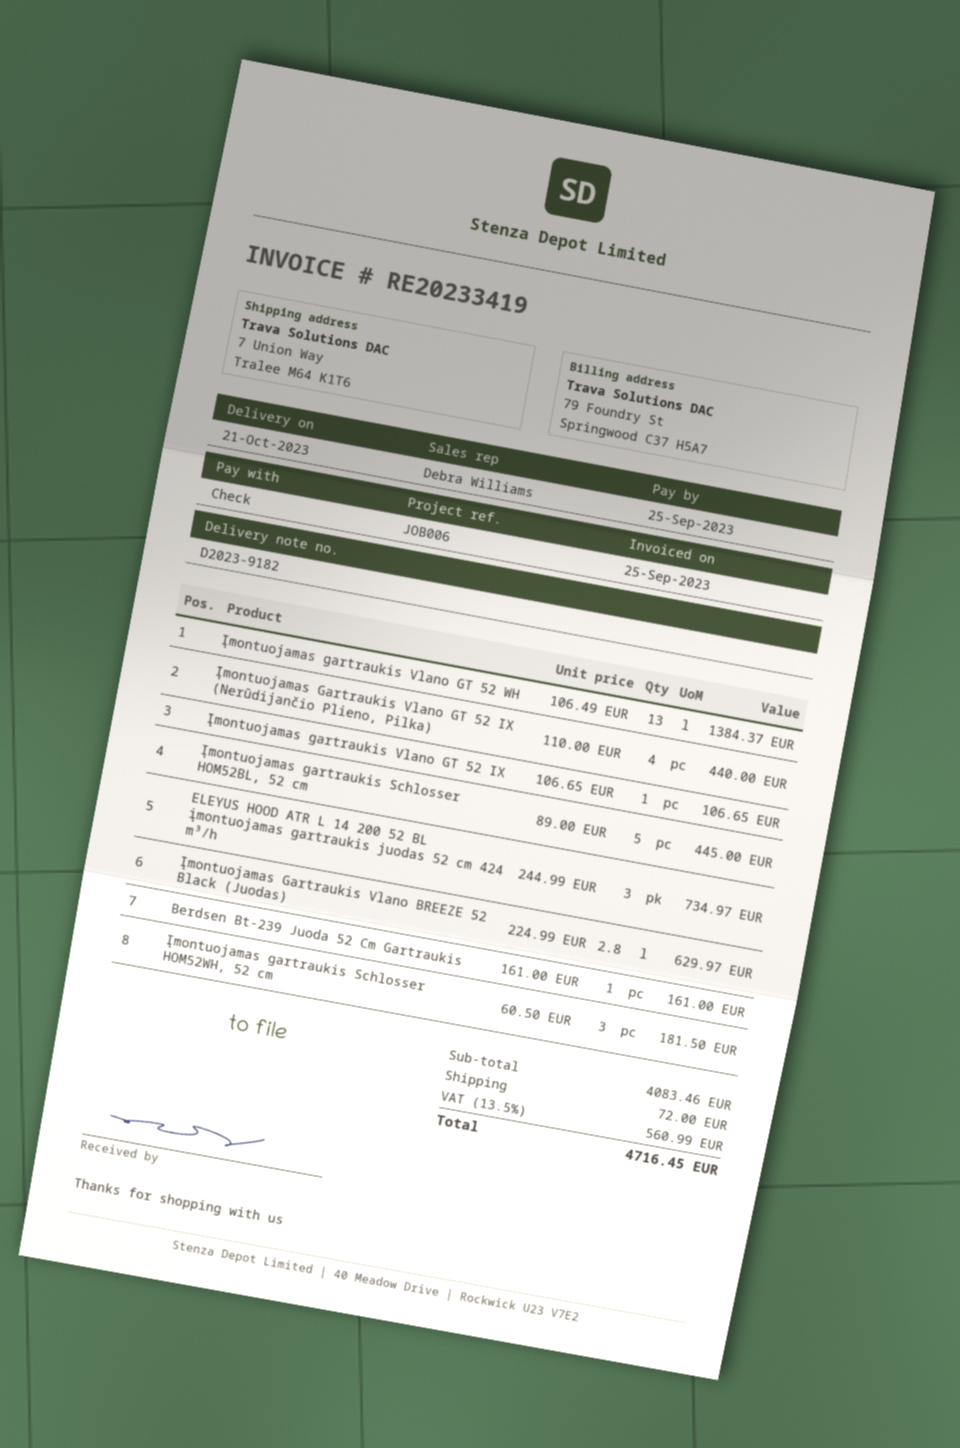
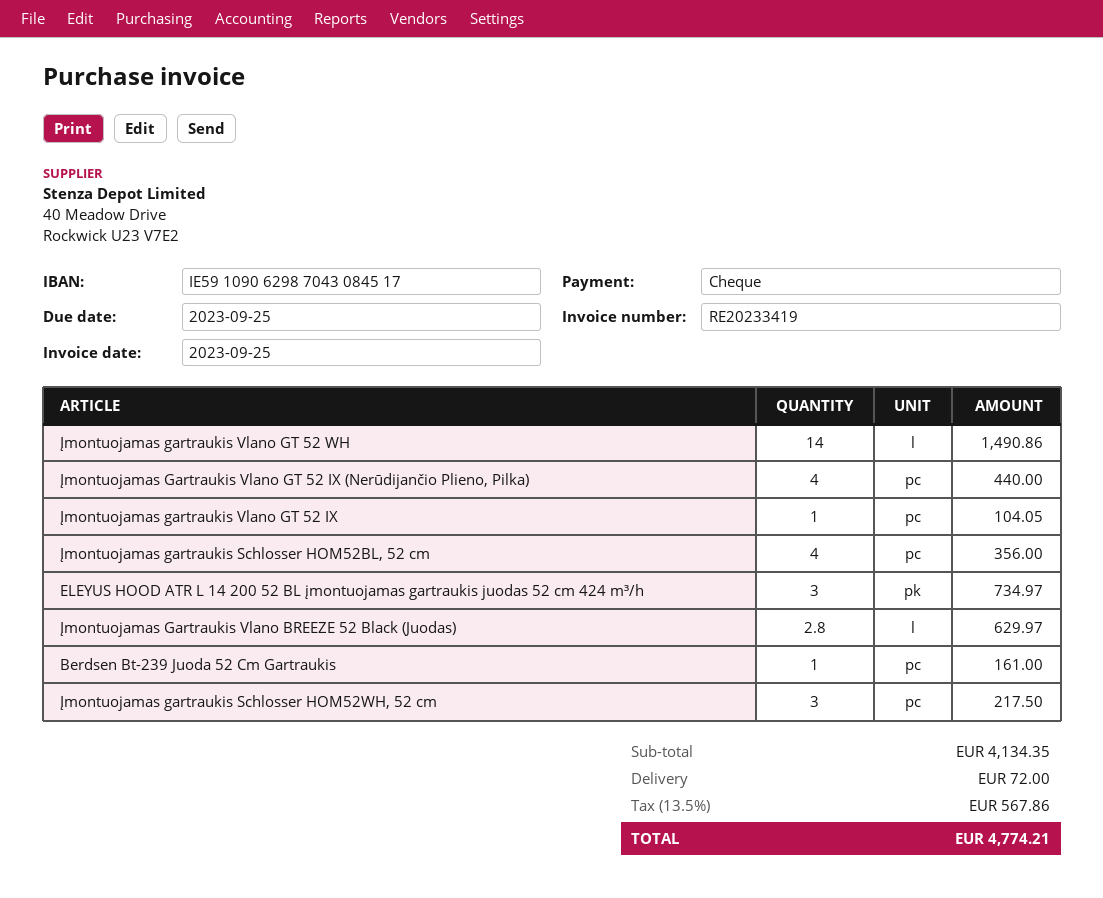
Įmontuojamas gartraukis Vlano GT 52 WH: 13 for 1384.37 -> 14 for 1490.86
Įmontuojamas gartraukis Vlano GT 52 IX: 1 for 106.65 -> 1 for 104.05
Įmontuojamas gartraukis Schlosser HOM52BL, 52 cm: 5 for 445.00 -> 4 for 356.00
Įmontuojamas gartraukis Schlosser HOM52WH, 52 cm: 3 for 181.50 -> 3 for 217.50
subtotal: 4083.46 -> 4134.35
tax: 13.5% = 560.99 -> 13.5% = 567.86
total: 4716.45 -> 4774.21

